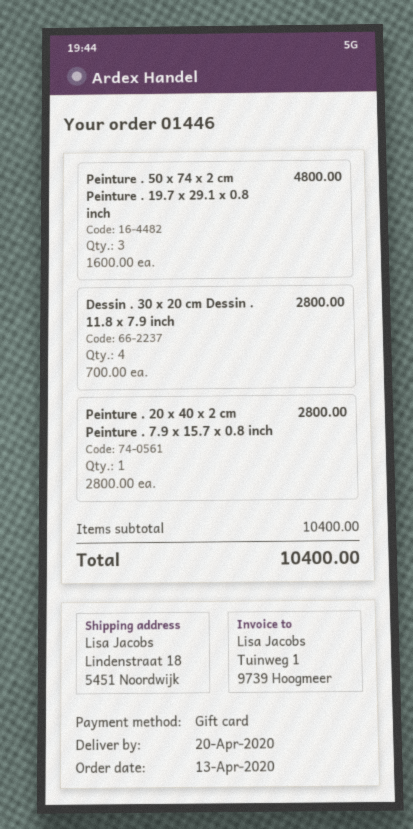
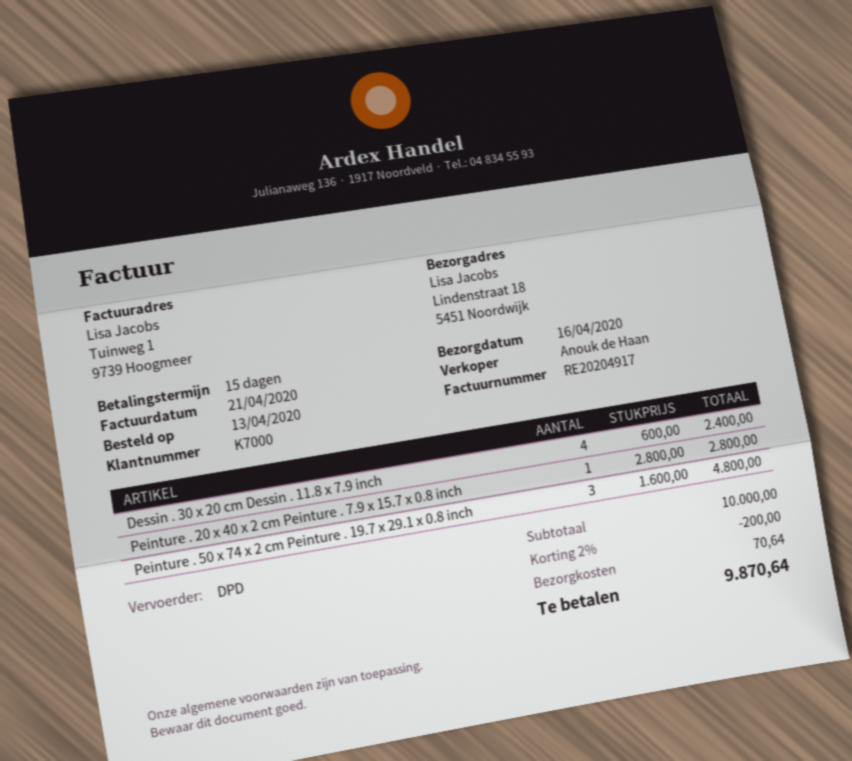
delivery date: 2020-04-20 -> 2020-04-16
Dessin . 30 x 20 cm Dessin . 11.8 x 7.9 inch: 4 x 700.00 = 2800.00 -> 4 x 600.00 = 2400.00
subtotal: 10400.00 -> 10000.00
discount: none -> 2% = 200.00
shipping: none -> 70.64
total: 10400.00 -> 9870.64

